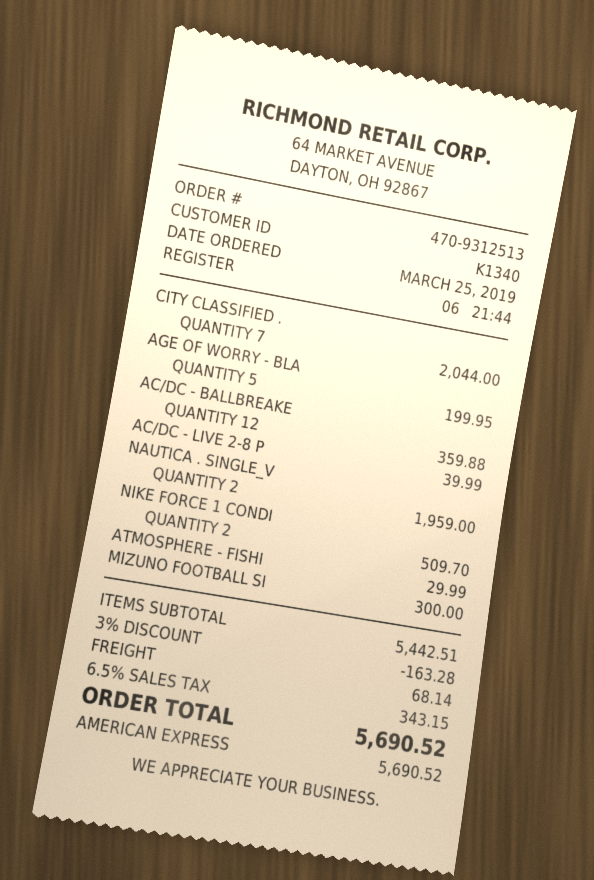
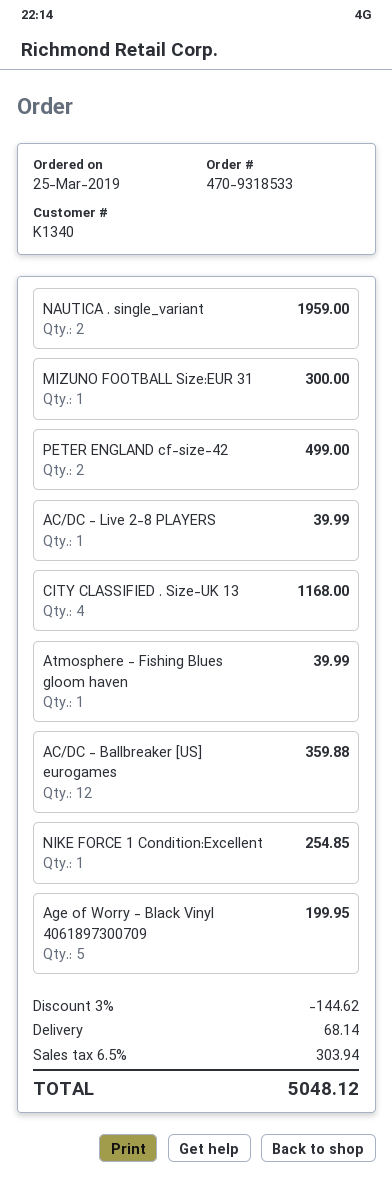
order number: 470-9312513 -> 470-9318533
CITY CLASSIFIED .: 7 for 2044.00 -> 4 for 1168.00
NIKE FORCE 1 CONDI: 2 for 509.70 -> 1 for 254.85
ATMOSPHERE - FISHI: 1 for 29.99 -> 1 for 39.99
PETER ENGLAND cf-size-42: none -> 2 for 499.00
discount: 3% = 163.28 -> 3% = 144.62
tax: 6.5% = 343.15 -> 6.5% = 303.94
total: 5690.52 -> 5048.12

